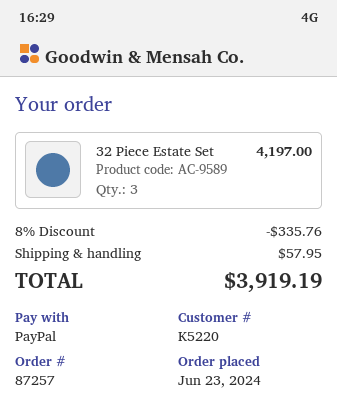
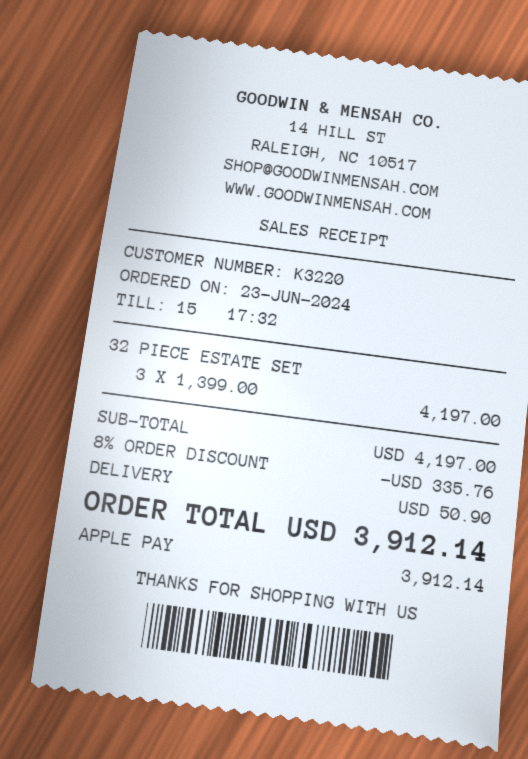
customer number: K5220 -> K3220
payment method: PayPal -> Apple Pay
shipping: 57.95 -> 50.90
total: 3919.19 -> 3912.14

